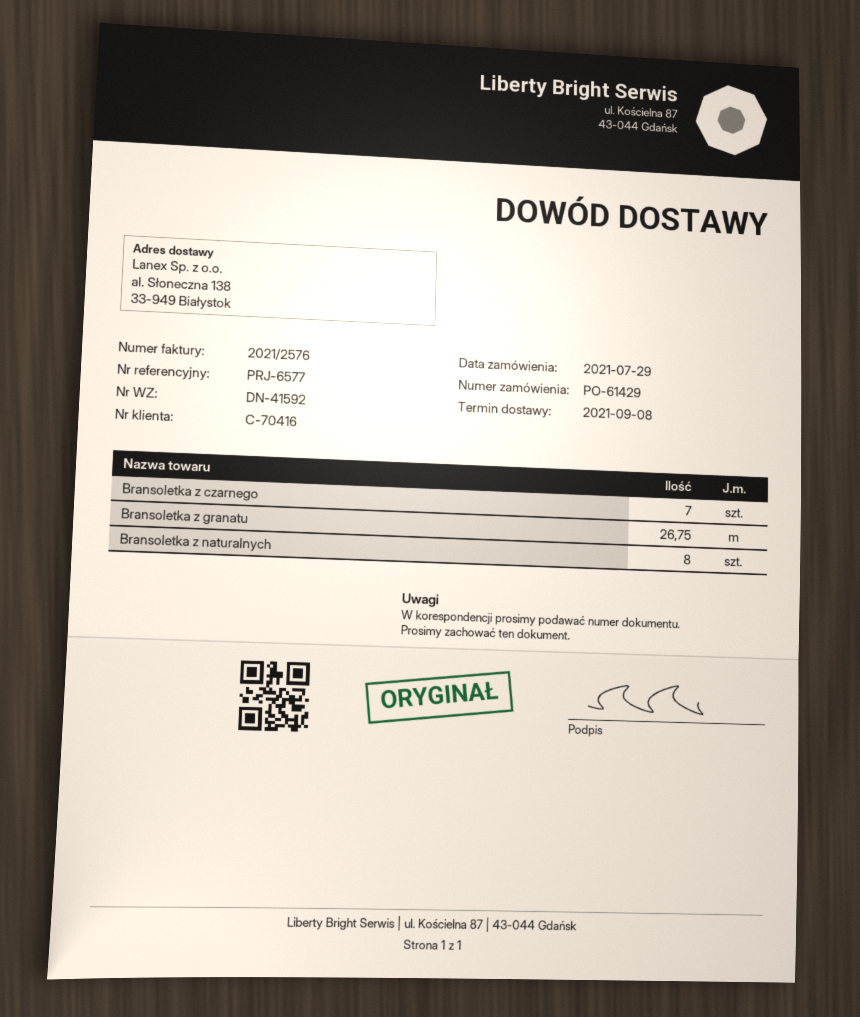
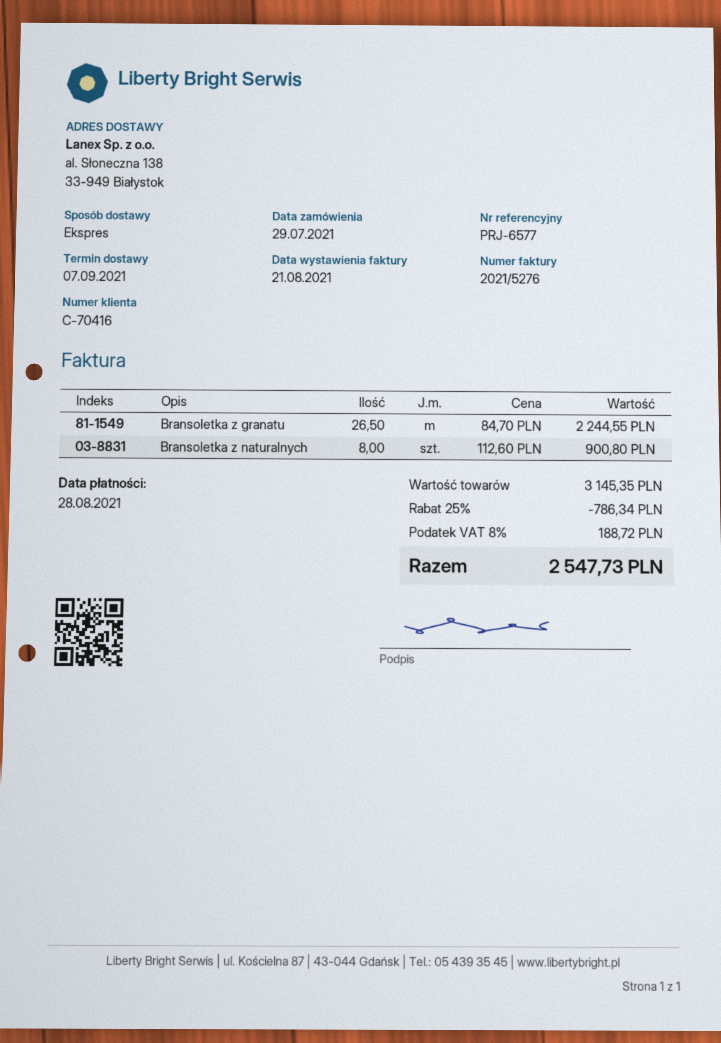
delivery date: 2021-09-08 -> 2021-09-07
invoice number: 2021/2576 -> 2021/5276
Bransoletka z czarnego: 7 -> none
Bransoletka z granatu: 26.75 -> 26.5

